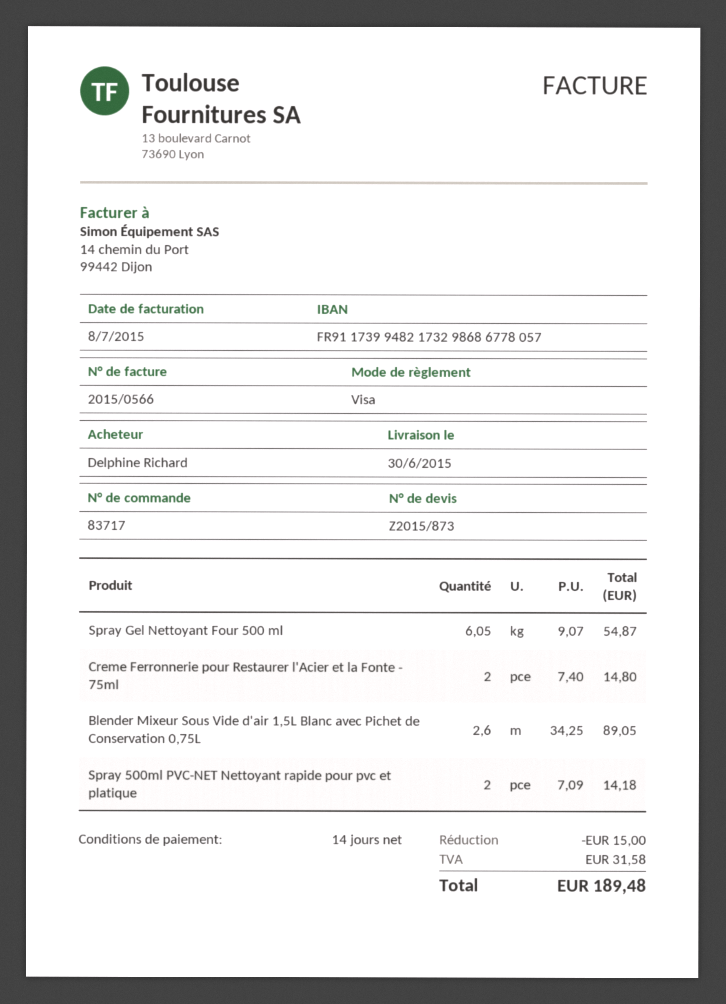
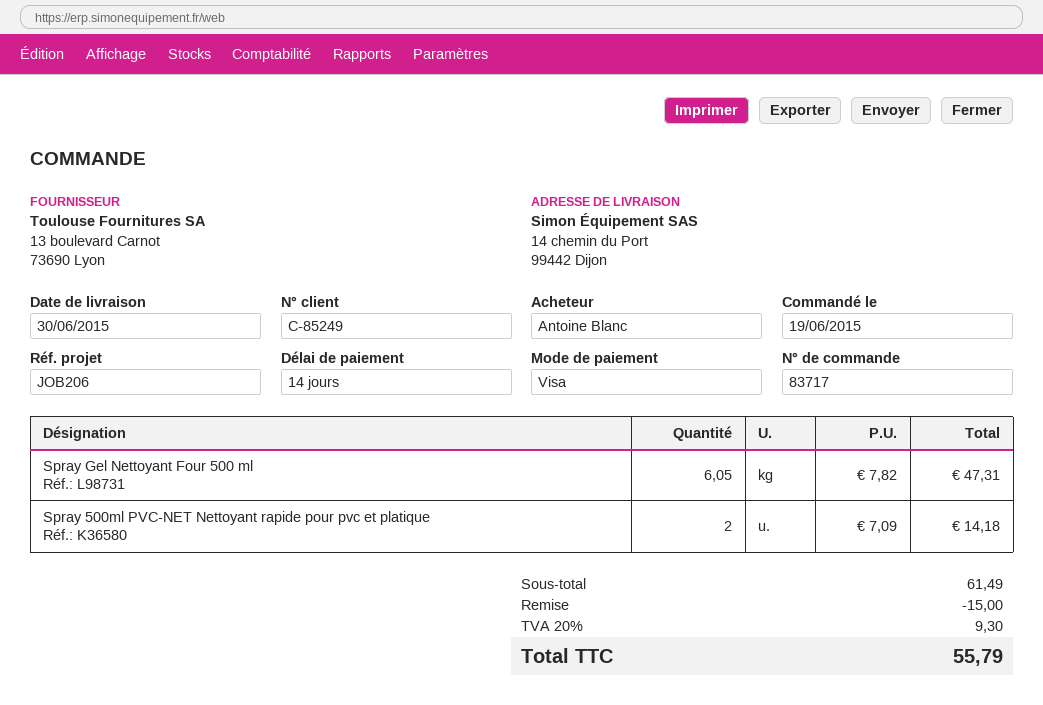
ordered by: Delphine Richard -> Antoine Blanc
Spray Gel Nettoyant Four 500 ml: 6.05 x 9.07 = 54.87 -> 6.05 x 7.82 = 47.31
Creme Ferronnerie pour Restaurer l'Acier et la Fonte - 75ml: 2 x 7.40 = 14.80 -> none
Blender Mixeur Sous Vide d'air 1,5L Blanc avec Pichet de Conservation 0,75L: 2.6 x 34.25 = 89.05 -> none
tax: 31.58 -> 9.30
total: 189.48 -> 55.79

